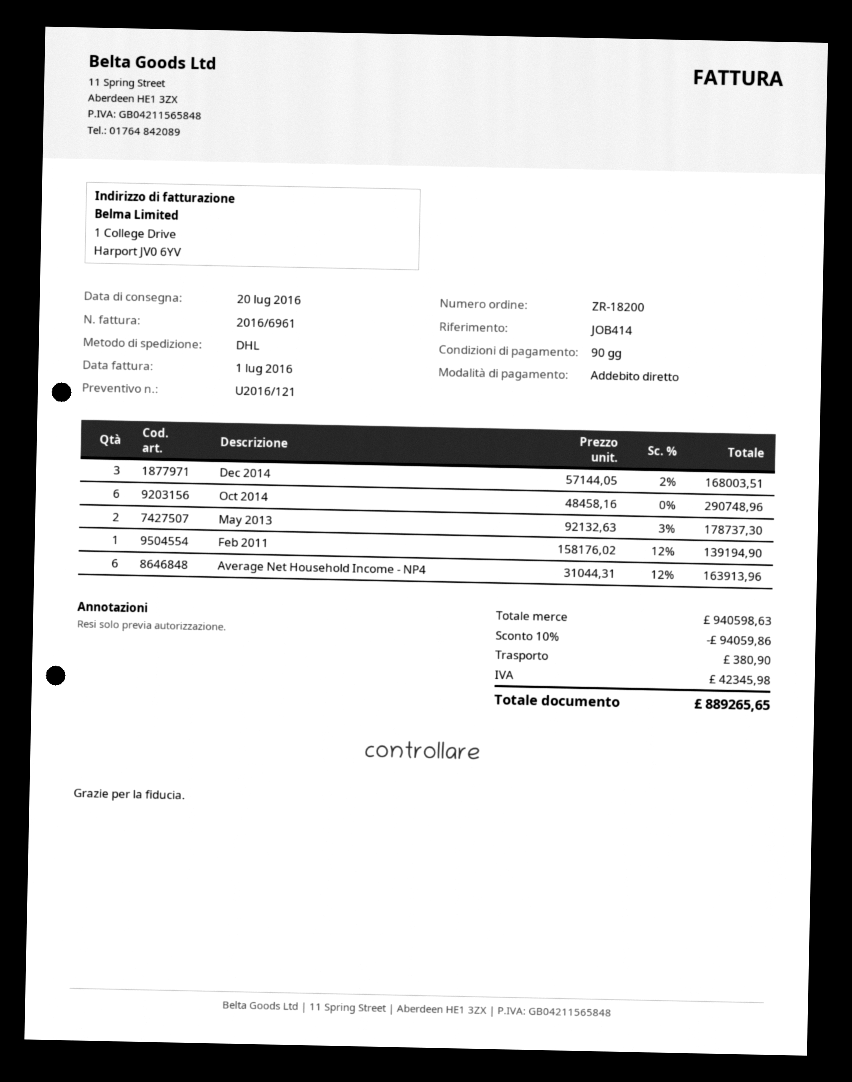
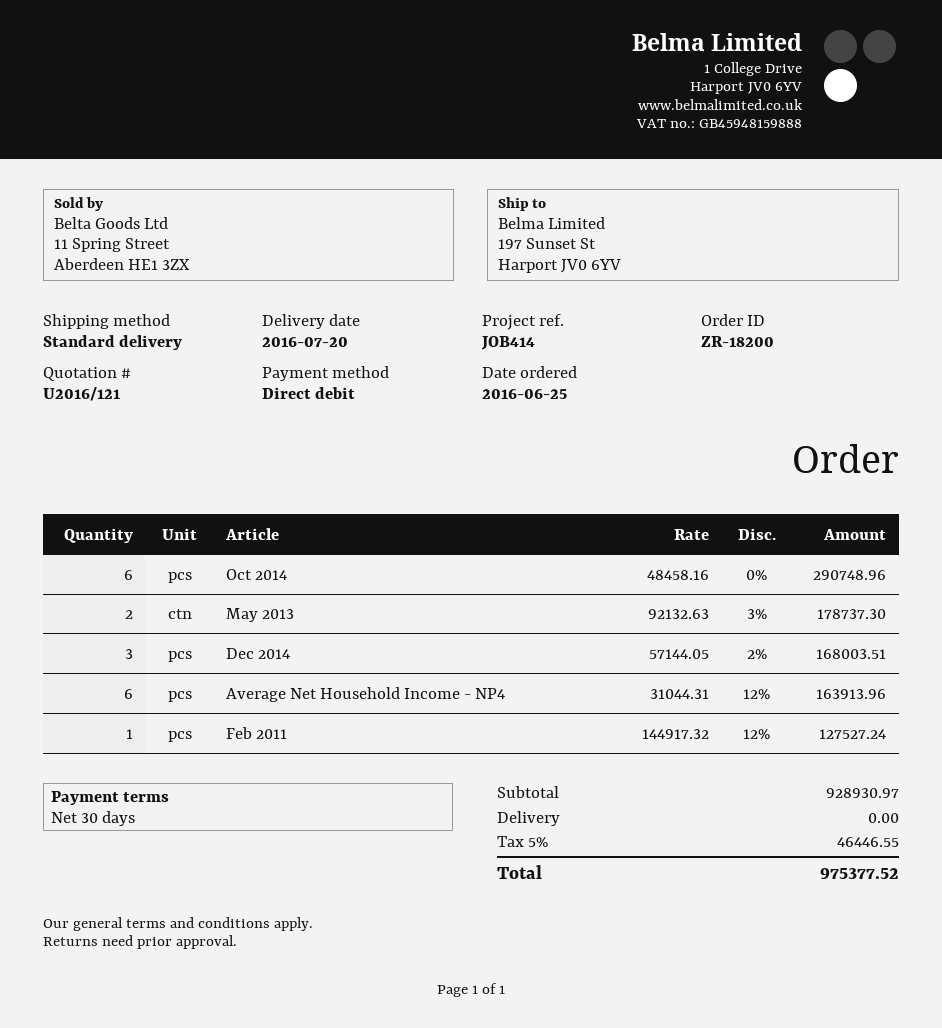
payment terms: 90 days -> 30 days
shipping method: DHL -> standard
Feb 2011: 1 x 158176.02 - 12% = 139194.90 -> 1 x 144917.32 - 12% = 127527.24
subtotal: 940598.63 -> 928930.97
discount: 10% = 94059.86 -> none
shipping: 380.90 -> 0.00
tax: 42345.98 -> 46446.55
total: 889265.65 -> 975377.52

